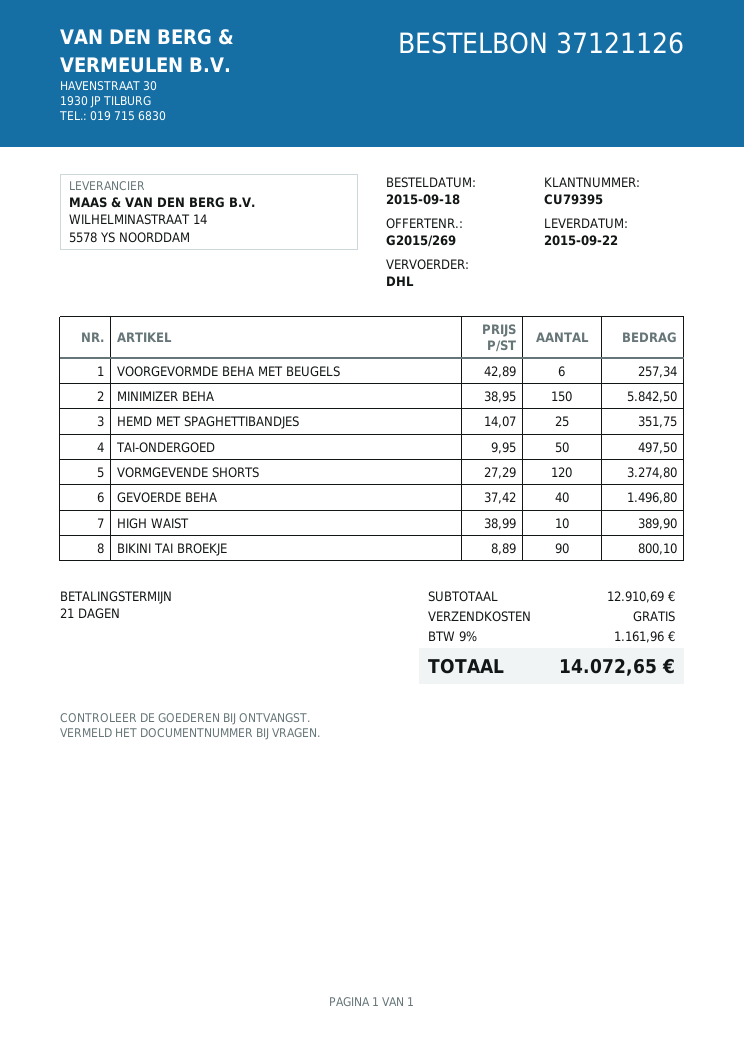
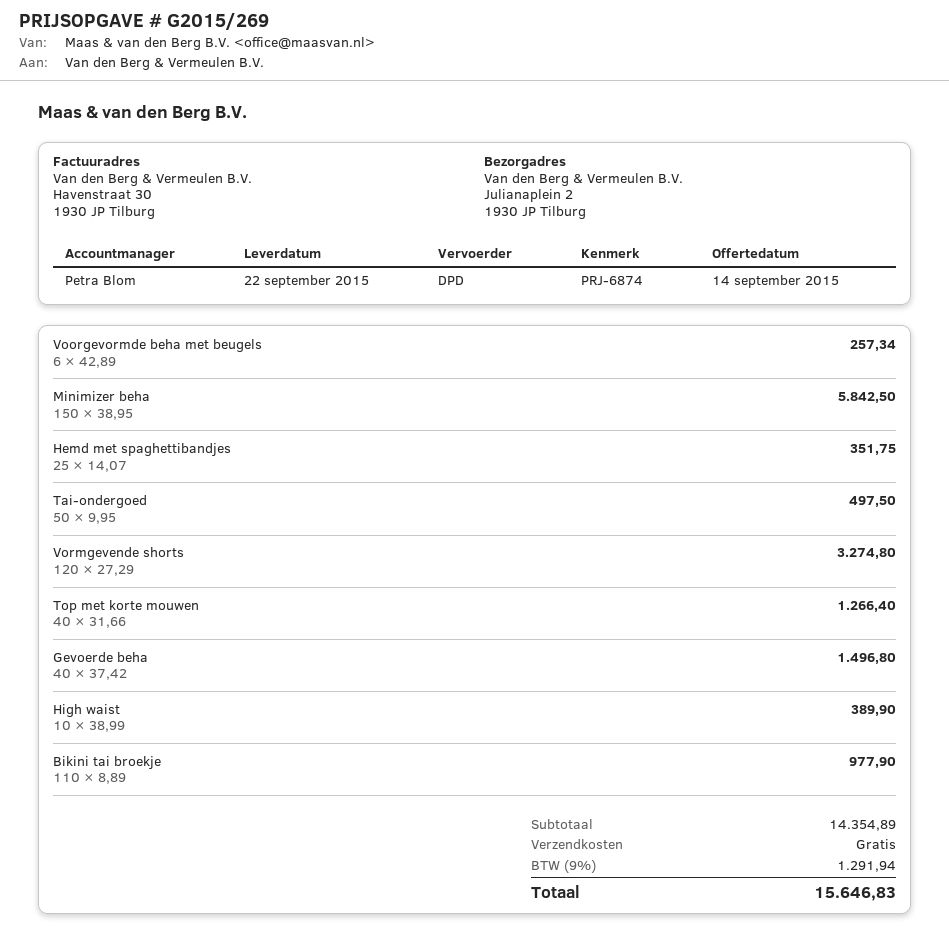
shipping method: DHL -> DPD
BIKINI TAI BROEKJE: 90 x 8.89 = 800.10 -> 110 x 8.89 = 977.90
Top met korte mouwen: none -> 40 x 31.66 = 1266.40
subtotal: 12910.69 -> 14354.89
tax: 9% = 1161.96 -> 9% = 1291.94
total: 14072.65 -> 15646.83

